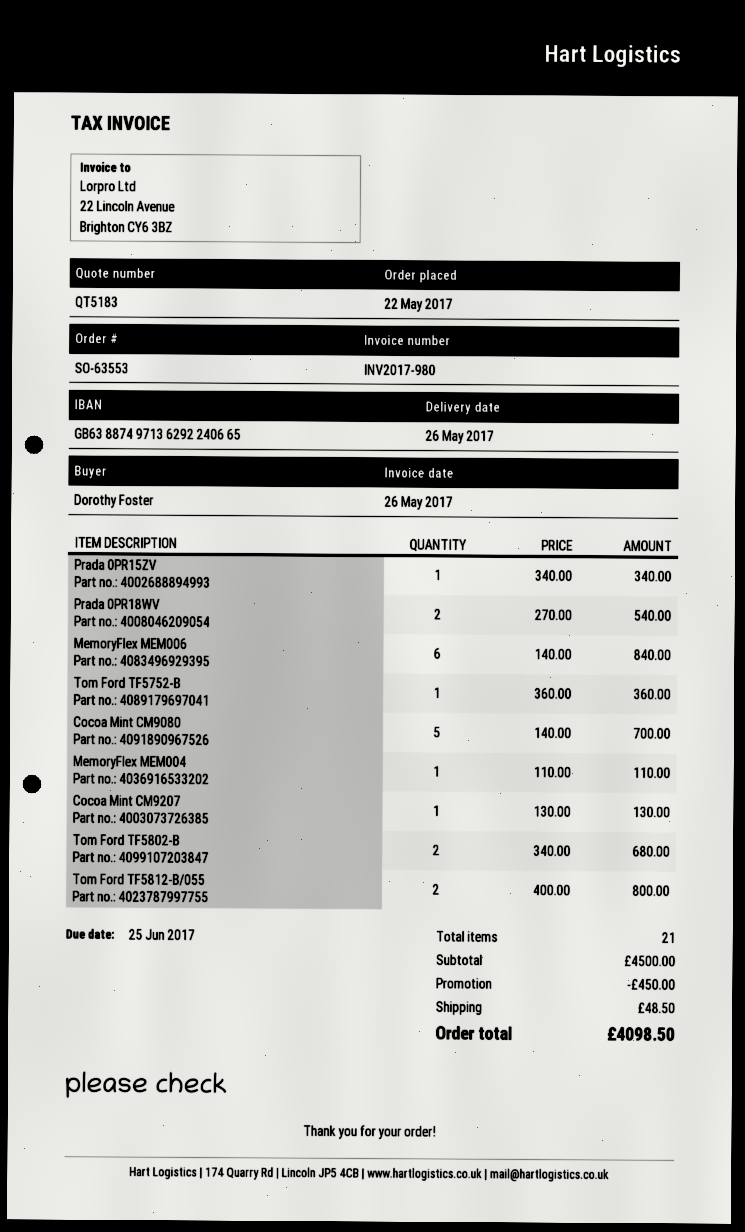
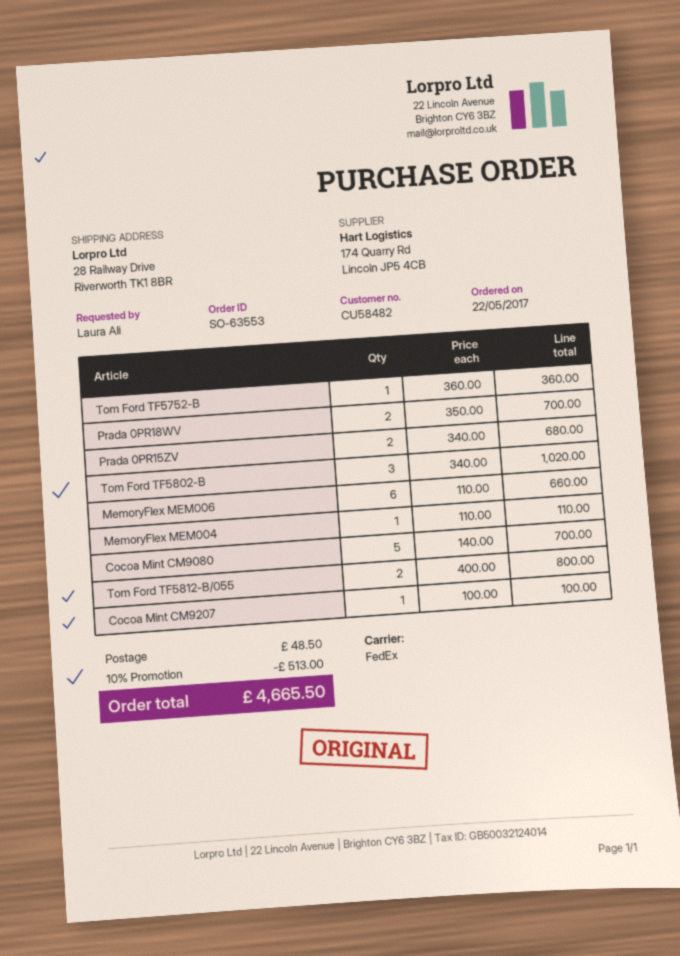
ordered by: Dorothy Foster -> Laura Ali
Prada 0PR15ZV: 1 x 340.00 = 340.00 -> 2 x 340.00 = 680.00
Prada 0PR18WV: 2 x 270.00 = 540.00 -> 2 x 350.00 = 700.00
MemoryFlex MEM006: 6 x 140.00 = 840.00 -> 6 x 110.00 = 660.00
Cocoa Mint CM9207: 1 x 130.00 = 130.00 -> 1 x 100.00 = 100.00
Tom Ford TF5802-B: 2 x 340.00 = 680.00 -> 3 x 340.00 = 1020.00
discount: 450.00 -> 513.00
total: 4098.50 -> 4665.50

